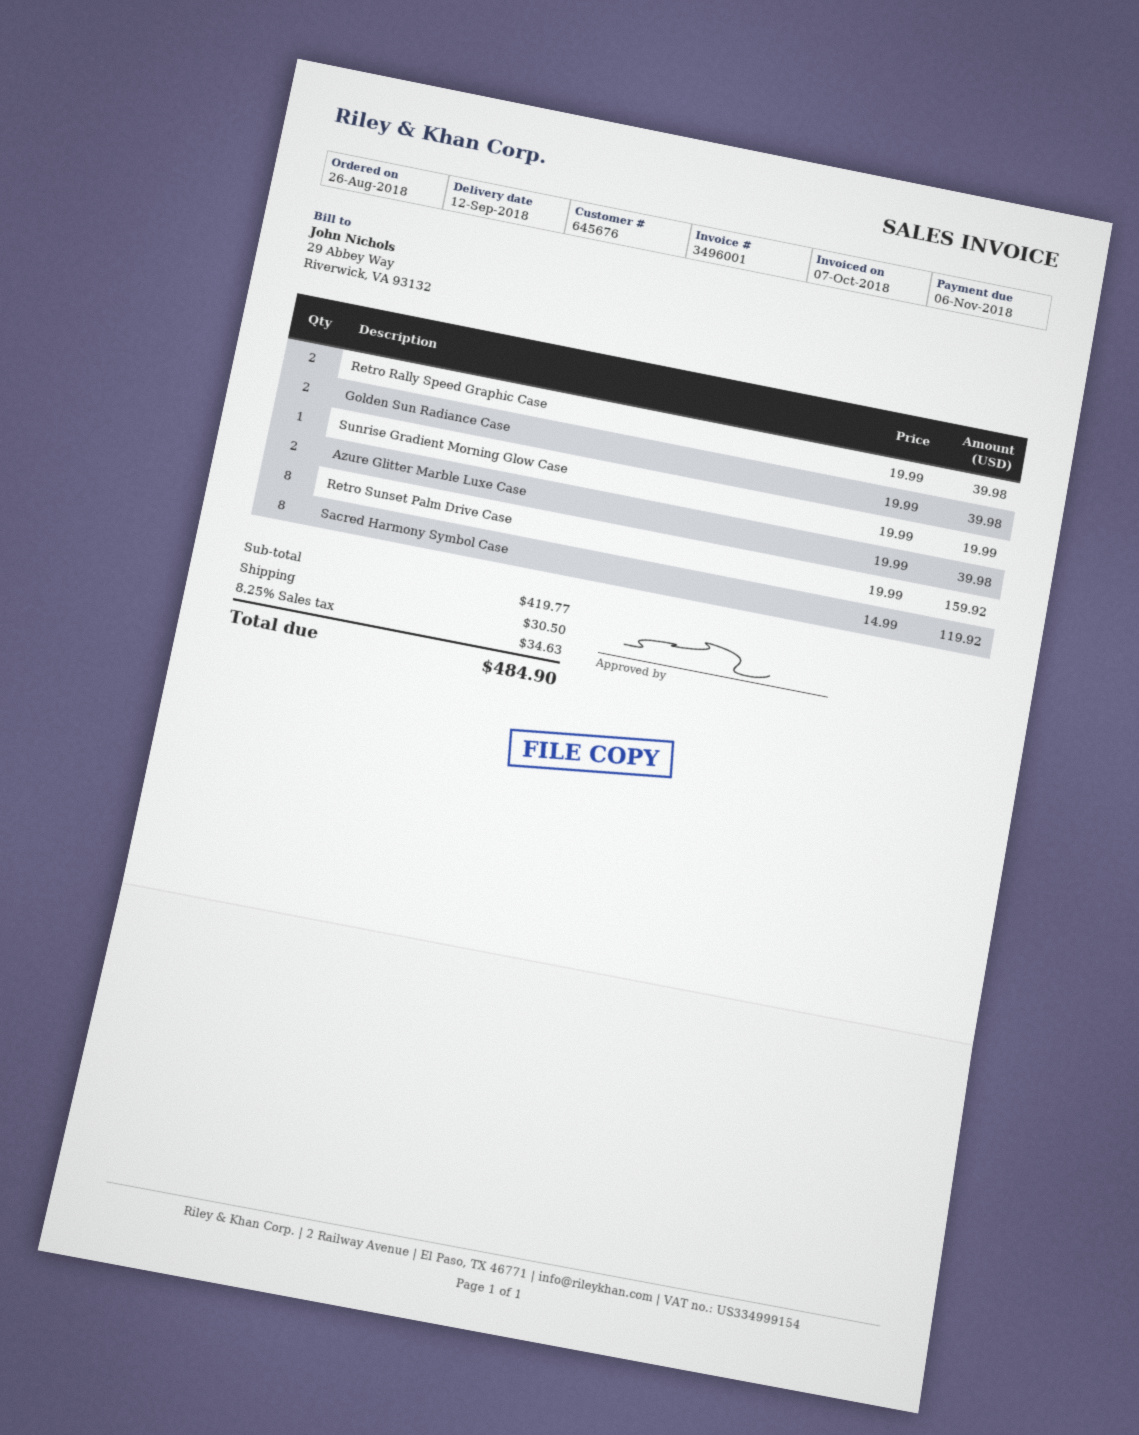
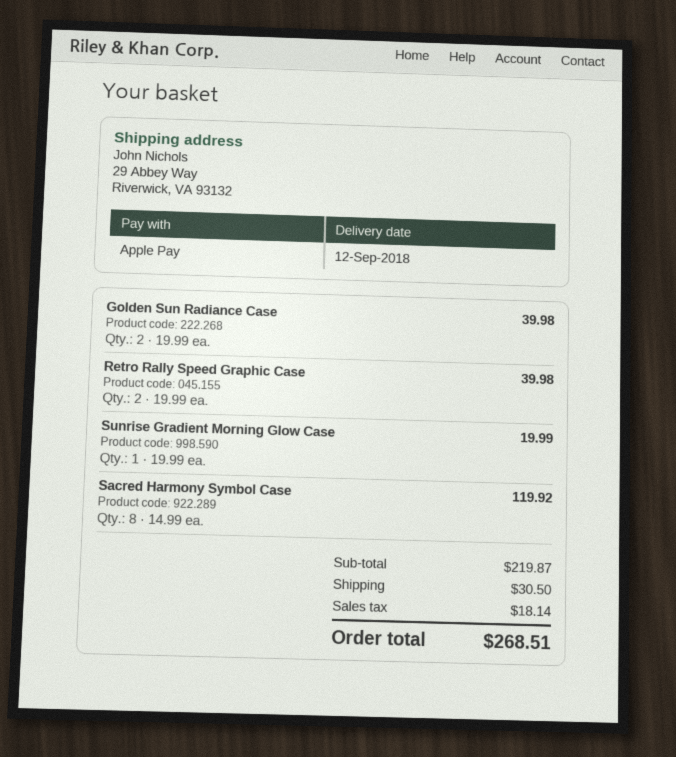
Azure Glitter Marble Luxe Case: 2 x 19.99 = 39.98 -> none
Retro Sunset Palm Drive Case: 8 x 19.99 = 159.92 -> none
subtotal: 419.77 -> 219.87
tax: 34.63 -> 18.14
total: 484.90 -> 268.51

